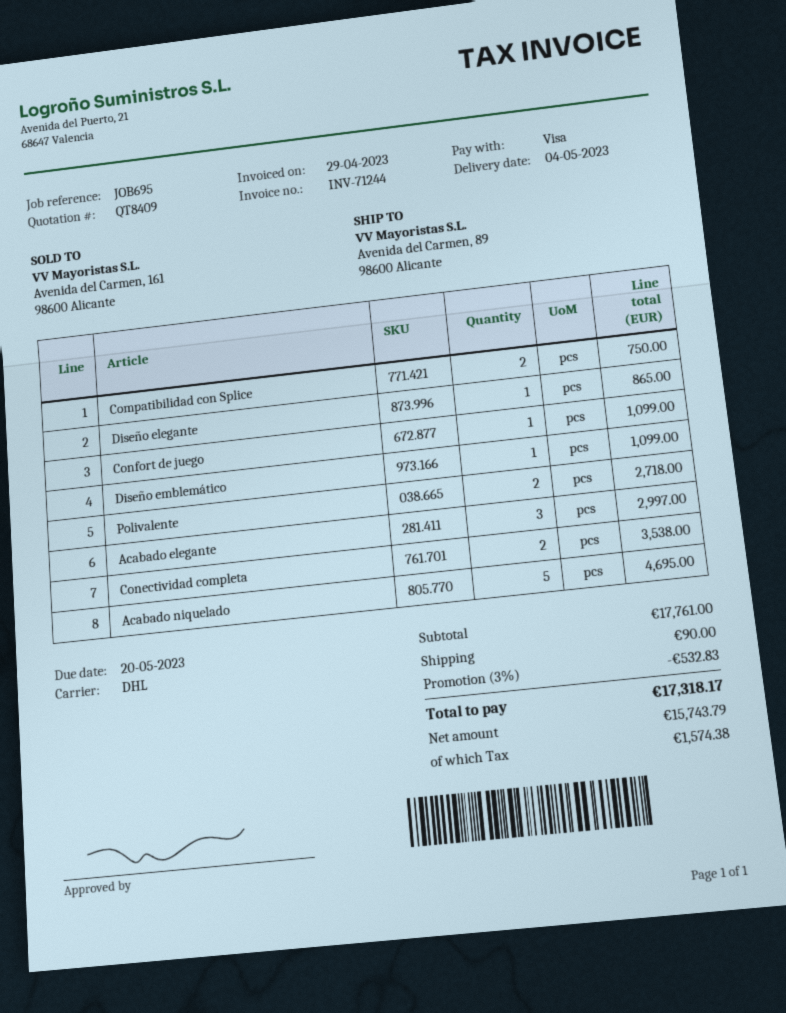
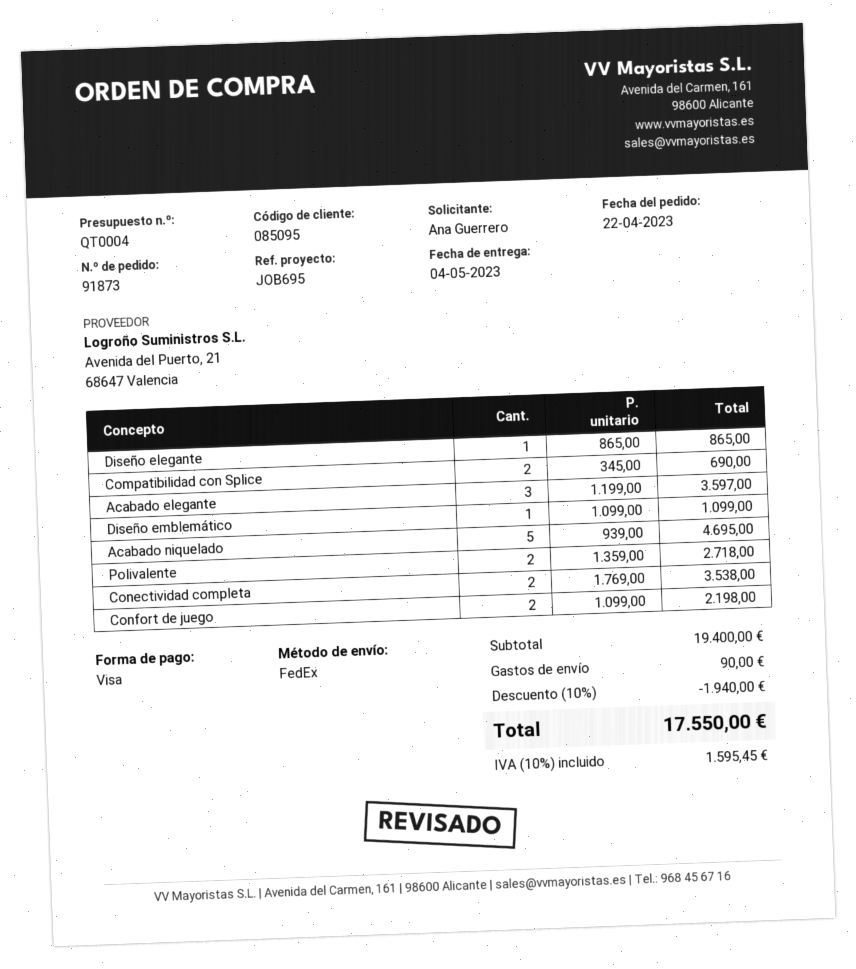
quote number: QT8409 -> QT0004
shipping method: DHL -> FedEx
Compatibilidad con Splice: 2 for 750.00 -> 2 for 690.00
Confort de juego: 1 for 1099.00 -> 2 for 2198.00
Acabado elegante: 3 for 2997.00 -> 3 for 3597.00
subtotal: 17761.00 -> 19400.00
discount: 3% = 532.83 -> 10% = 1940.00
tax: 1574.38 -> 1595.45
total: 17318.17 -> 17550.00

